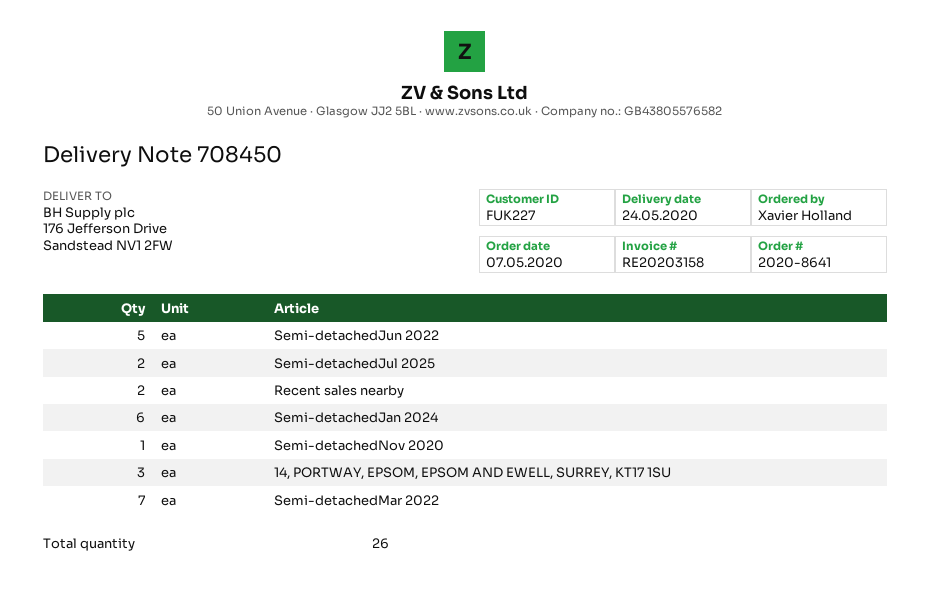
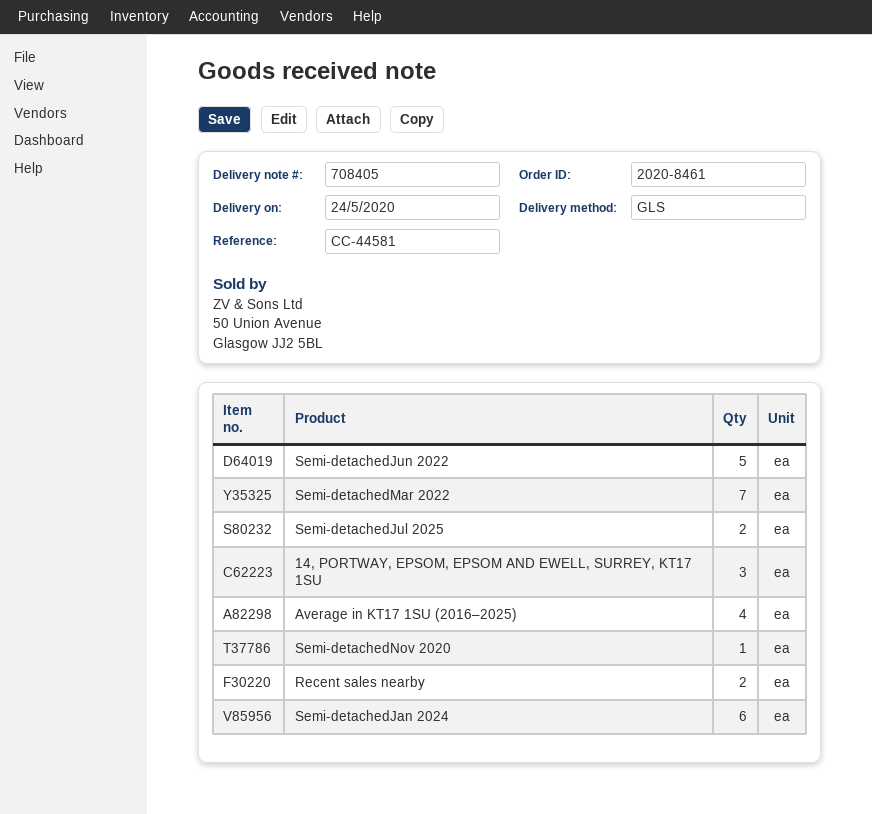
order number: 2020-8641 -> 2020-8461
delivery note number: 708450 -> 708405
Average in KT17 1SU (2016–2025): none -> 4

